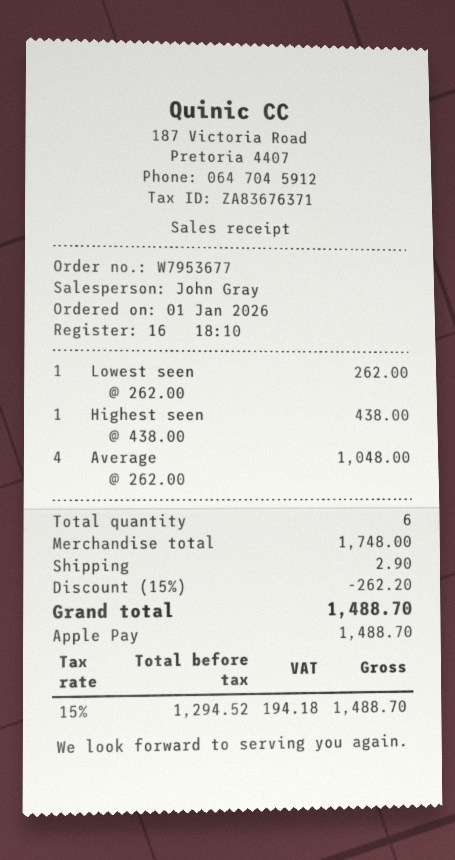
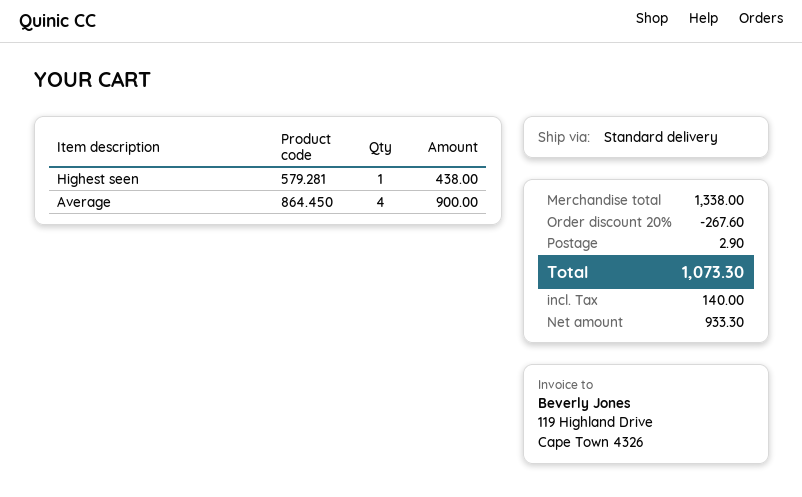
Lowest seen: 1 for 262.00 -> none
Average: 4 for 1048.00 -> 4 for 900.00
subtotal: 1748.00 -> 1338.00
discount: 15% = 262.20 -> 20% = 267.60
net: 1294.52 -> 933.30
tax: 194.18 -> 140.00
total: 1488.70 -> 1073.30

